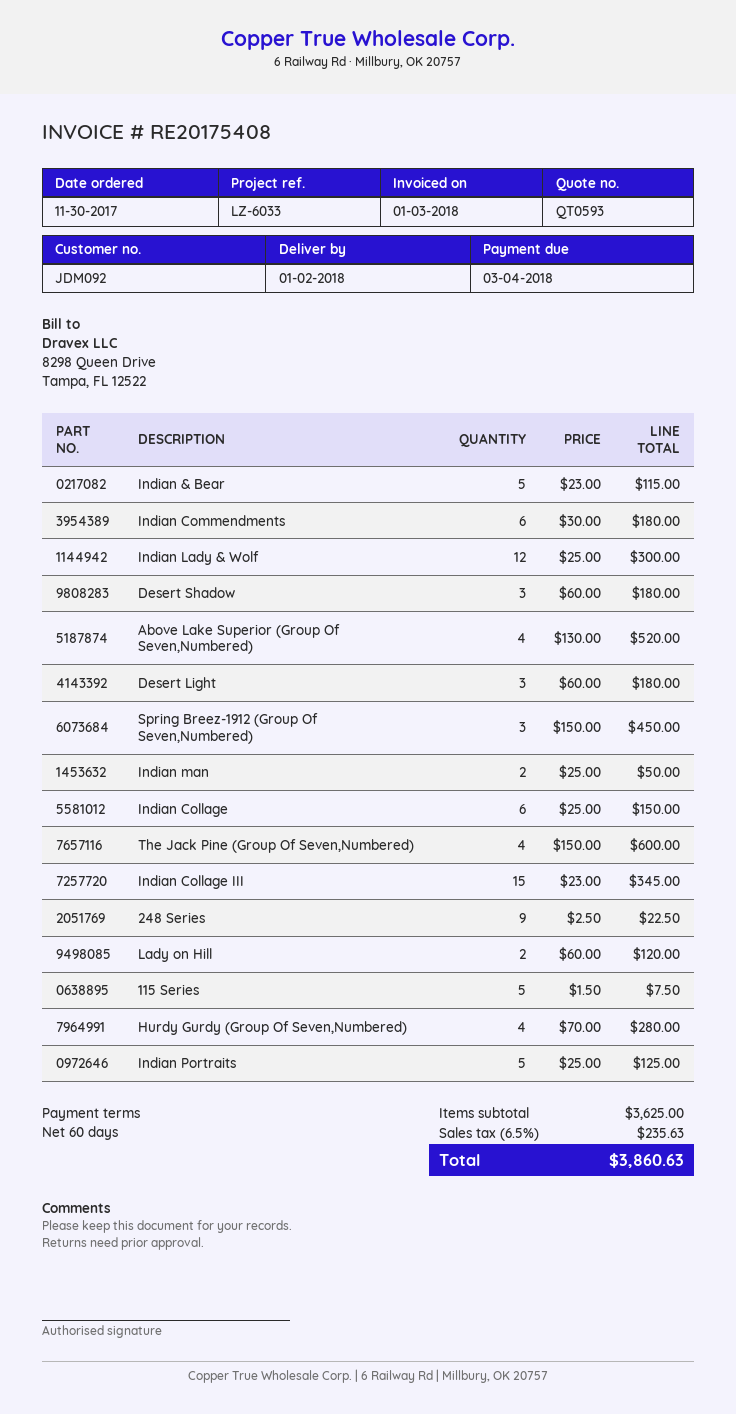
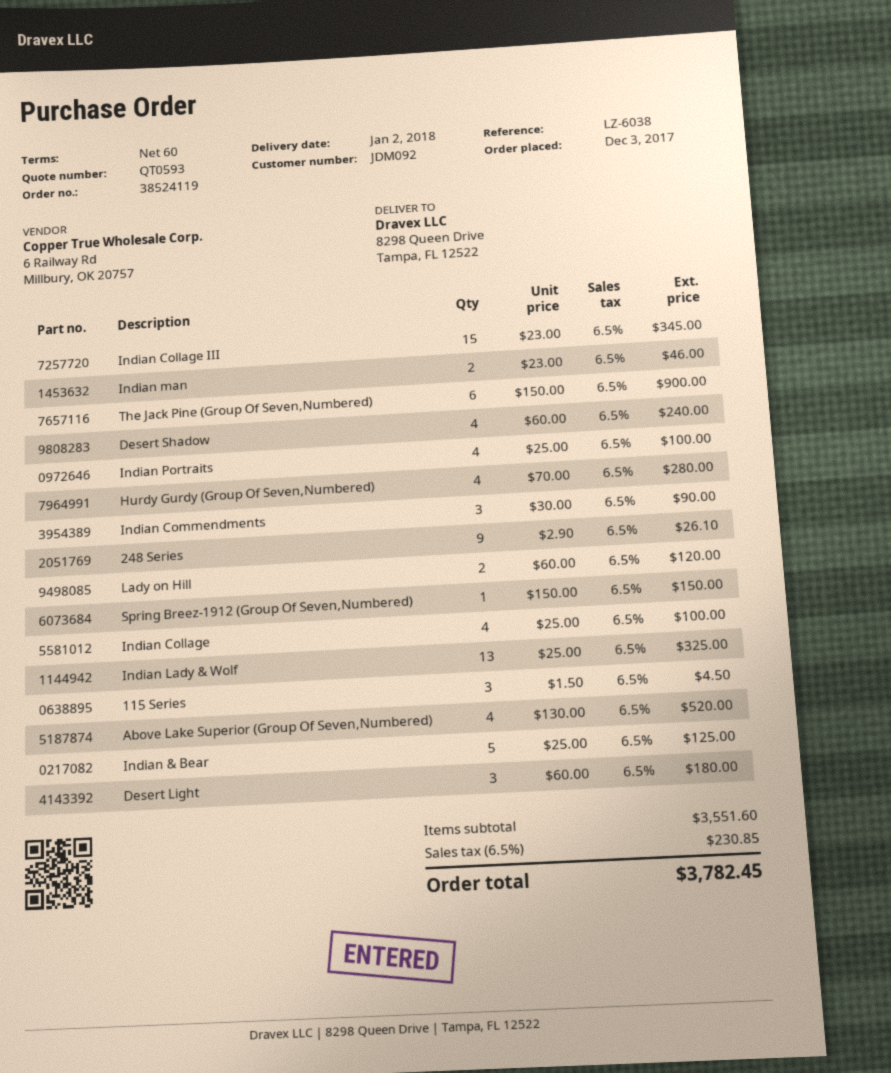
order date: 2017-11-30 -> 2017-12-03
reference: LZ-6033 -> LZ-6038
Indian & Bear: 5 x 23.00 = 115.00 -> 5 x 25.00 = 125.00
Indian Commendments: 6 x 30.00 = 180.00 -> 3 x 30.00 = 90.00
Indian Lady & Wolf: 12 x 25.00 = 300.00 -> 13 x 25.00 = 325.00
Desert Shadow: 3 x 60.00 = 180.00 -> 4 x 60.00 = 240.00
Spring Breez-1912 (Group Of Seven,Numbered): 3 x 150.00 = 450.00 -> 1 x 150.00 = 150.00
Indian man: 2 x 25.00 = 50.00 -> 2 x 23.00 = 46.00
Indian Collage: 6 x 25.00 = 150.00 -> 4 x 25.00 = 100.00
The Jack Pine (Group Of Seven,Numbered): 4 x 150.00 = 600.00 -> 6 x 150.00 = 900.00
248 Series: 9 x 2.50 = 22.50 -> 9 x 2.90 = 26.10
115 Series: 5 x 1.50 = 7.50 -> 3 x 1.50 = 4.50
Indian Portraits: 5 x 25.00 = 125.00 -> 4 x 25.00 = 100.00
subtotal: 3625.00 -> 3551.60
tax: 6.5% = 235.63 -> 6.5% = 230.85
total: 3860.63 -> 3782.45

